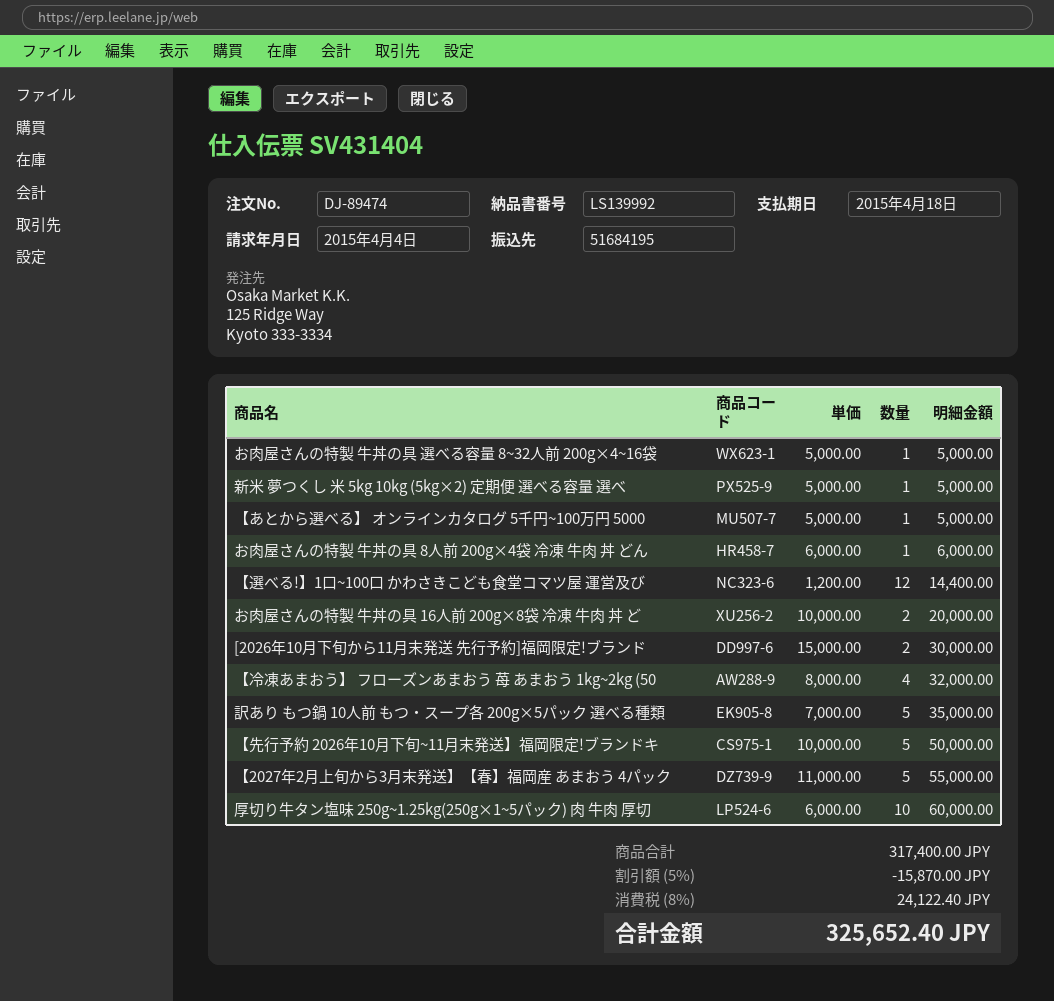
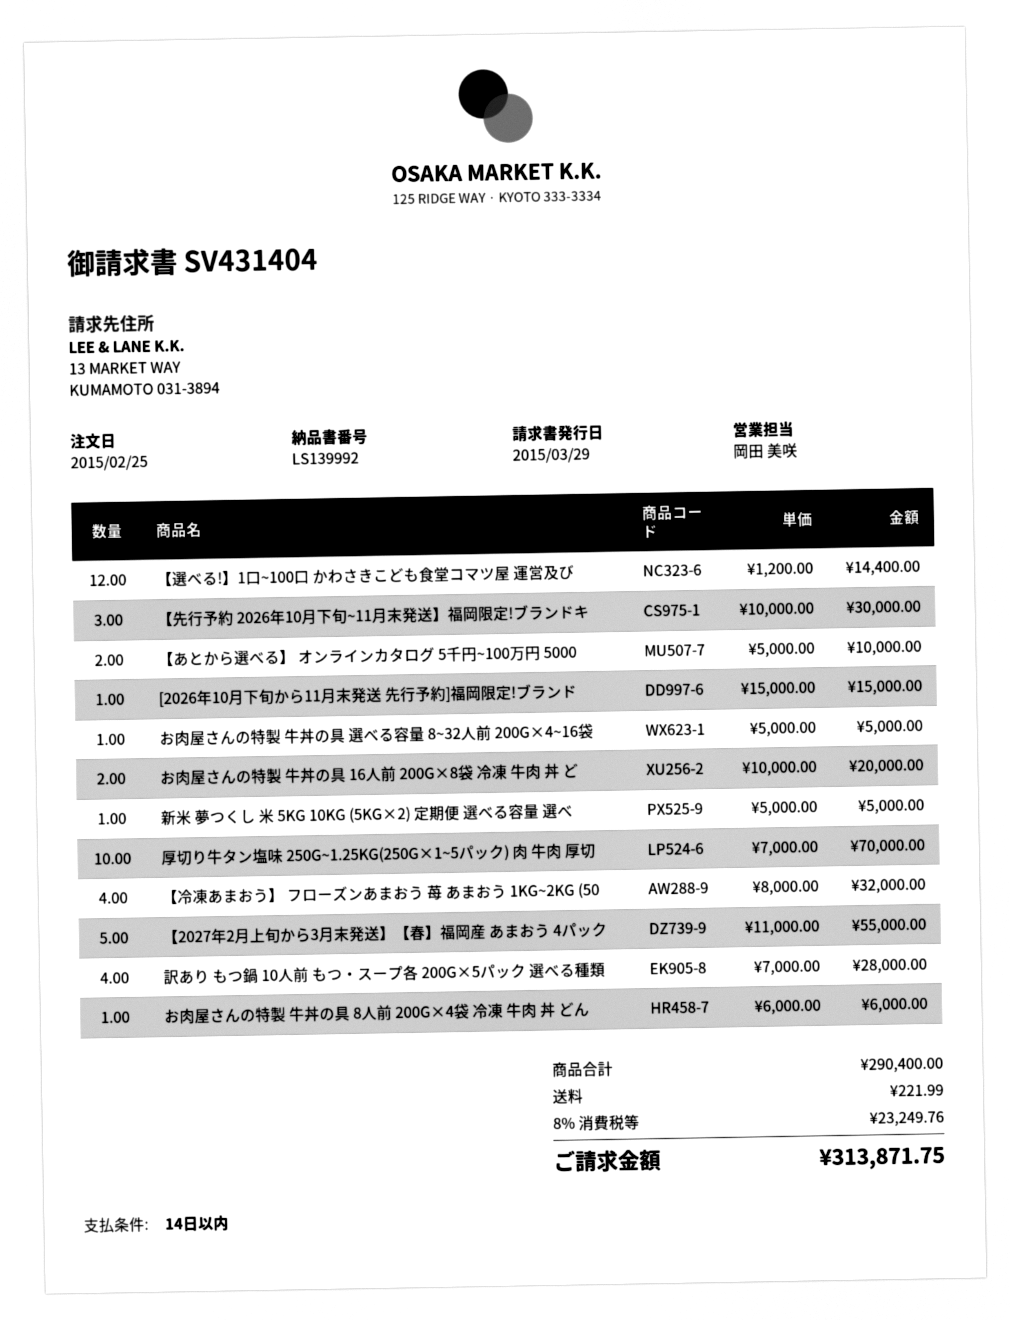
invoice date: 2015-04-04 -> 2015-03-29
【あとから選べる】 オンラインカタログ 5千円~100万円 5000: 1 x 5000.00 = 5000.00 -> 2 x 5000.00 = 10000.00
[2026年10月下旬から11月末発送 先行予約]福岡限定!ブランド: 2 x 15000.00 = 30000.00 -> 1 x 15000.00 = 15000.00
訳あり もつ鍋 10人前 もつ・スープ各 200g×5パック 選べる種類: 5 x 7000.00 = 35000.00 -> 4 x 7000.00 = 28000.00
【先行予約 2026年10月下旬~11月末発送】福岡限定!ブランドキ: 5 x 10000.00 = 50000.00 -> 3 x 10000.00 = 30000.00
厚切り牛タン塩味 250g~1.25kg(250g×1~5パック) 肉 牛肉 厚切: 10 x 6000.00 = 60000.00 -> 10 x 7000.00 = 70000.00
subtotal: 317400.00 -> 290400.00
discount: 5% = 15870.00 -> none
shipping: none -> 221.99
tax: 8% = 24122.40 -> 8% = 23249.76
total: 325652.40 -> 313871.75

